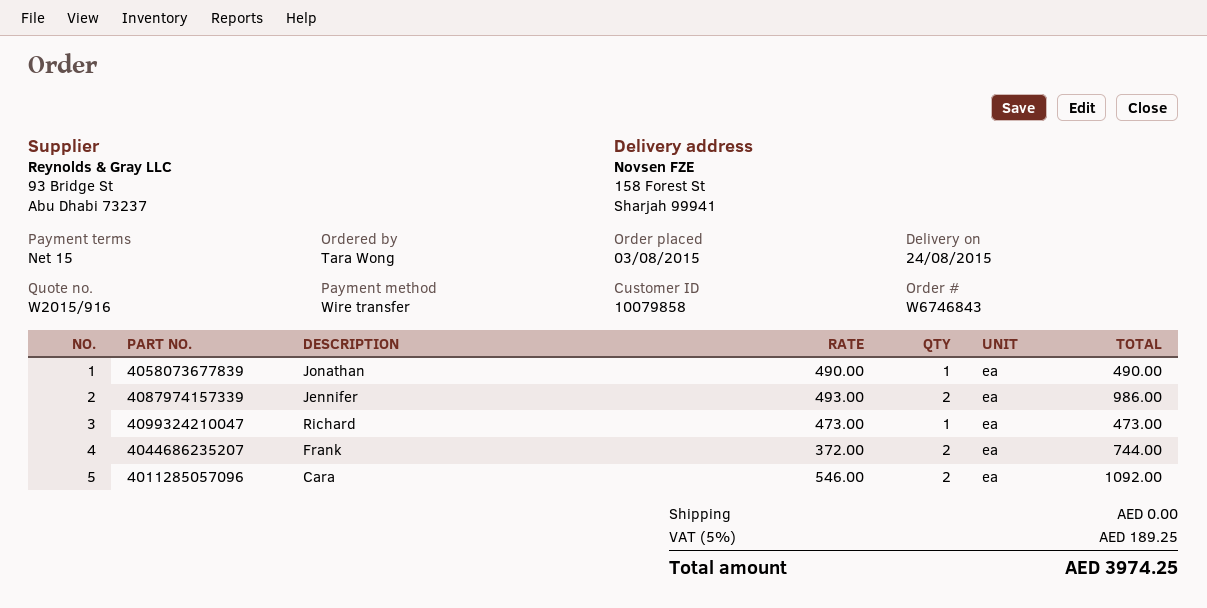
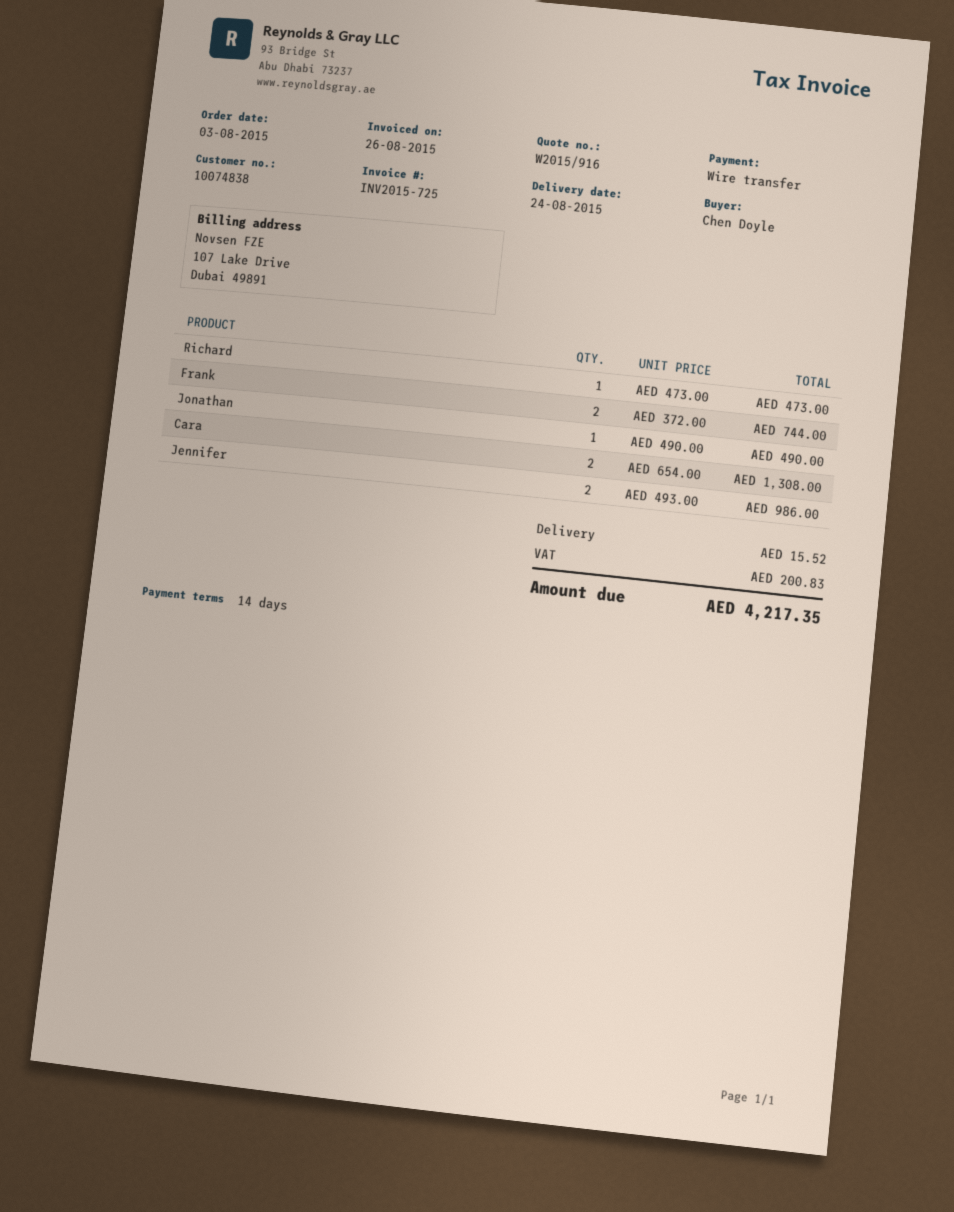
payment terms: 15 days -> 14 days
customer number: 10079858 -> 10074838
ordered by: Tara Wong -> Chen Doyle
Cara: 2 x 546.00 = 1092.00 -> 2 x 654.00 = 1308.00
shipping: 0.00 -> 15.52
tax: 189.25 -> 200.83
total: 3974.25 -> 4217.35

